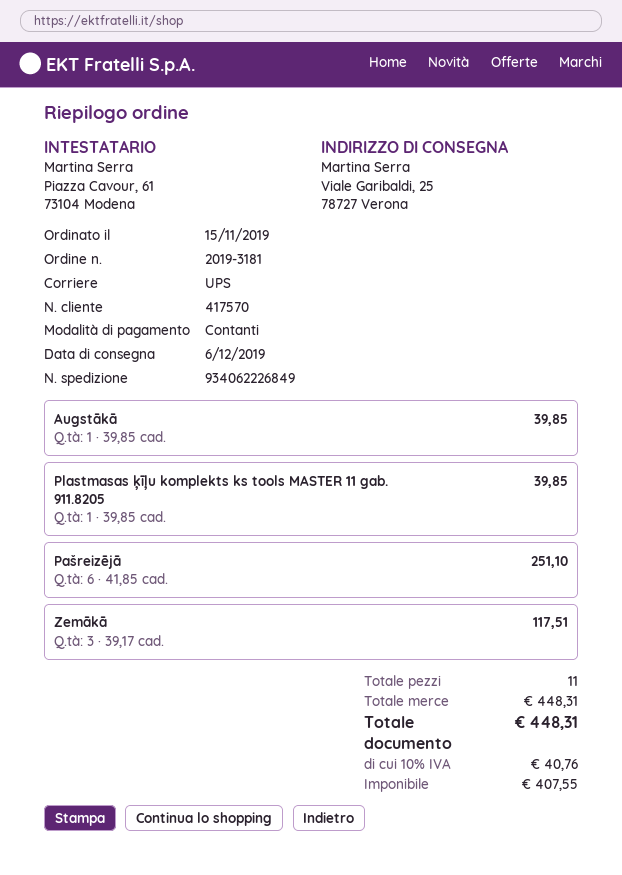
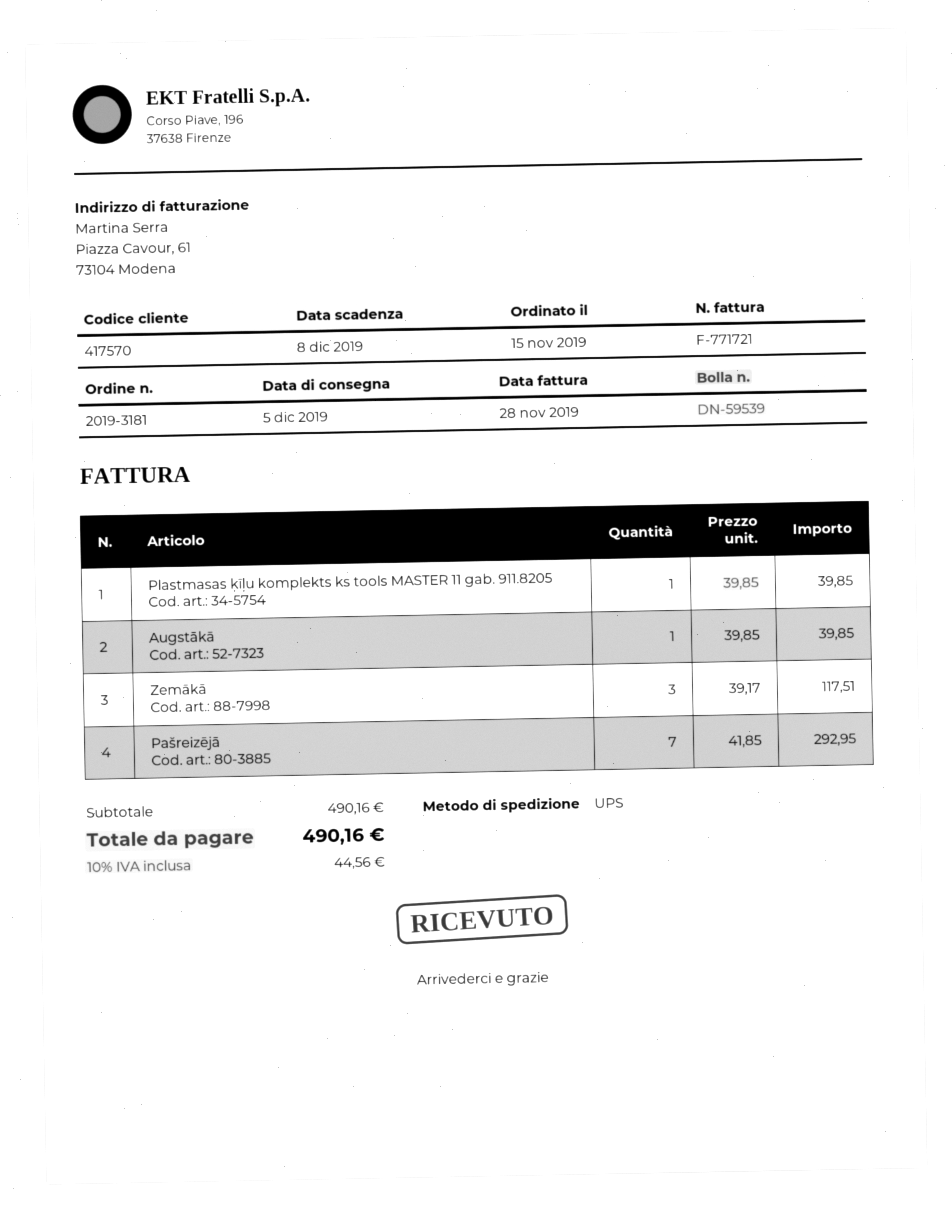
delivery date: 2019-12-06 -> 2019-12-05
Pašreizējā: 6 x 41.85 = 251.10 -> 7 x 41.85 = 292.95
subtotal: 448.31 -> 490.16
tax: 10% = 40.76 -> 10% = 44.56
total: 448.31 -> 490.16

